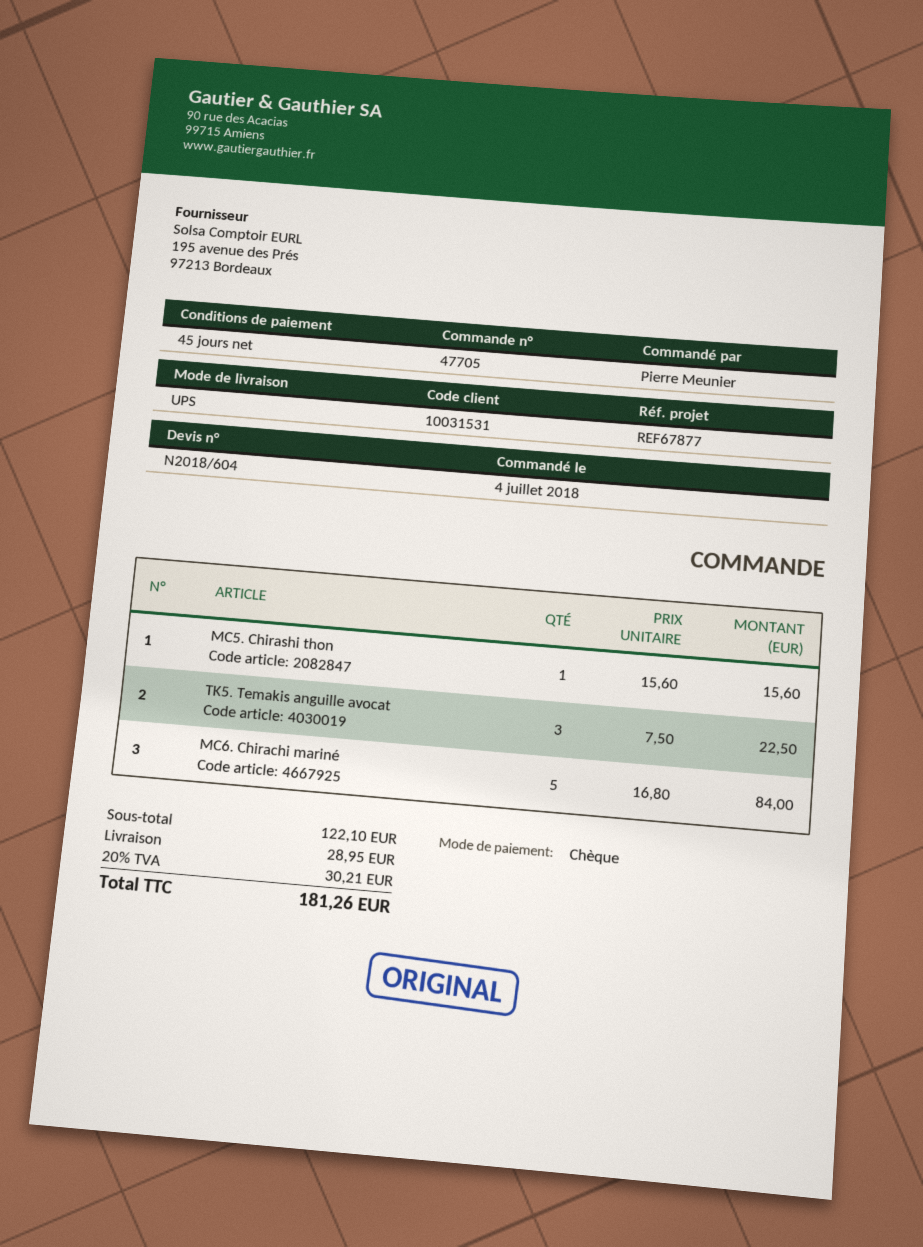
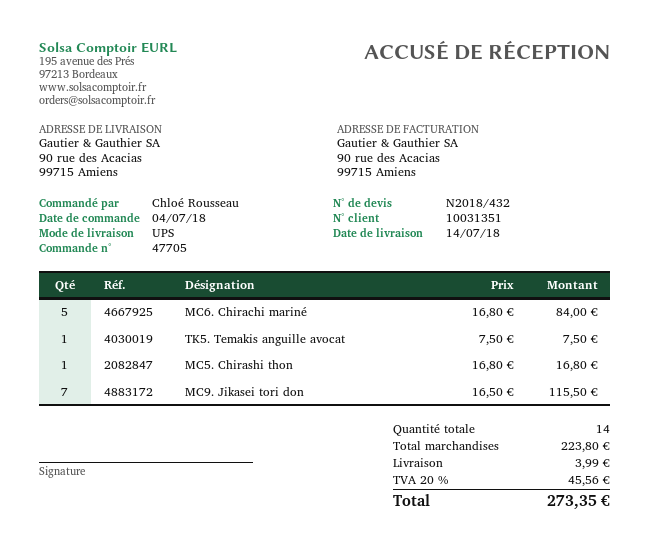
quote number: N2018/604 -> N2018/432
customer number: 10031531 -> 10031351
ordered by: Pierre Meunier -> Chloé Rousseau
MC5. Chirashi thon: 1 x 15.60 = 15.60 -> 1 x 16.80 = 16.80
TK5. Temakis anguille avocat: 3 x 7.50 = 22.50 -> 1 x 7.50 = 7.50
MC9. Jikasei tori don: none -> 7 x 16.50 = 115.50
subtotal: 122.10 -> 223.80
shipping: 28.95 -> 3.99
tax: 20% = 30.21 -> 20% = 45.56
total: 181.26 -> 273.35

